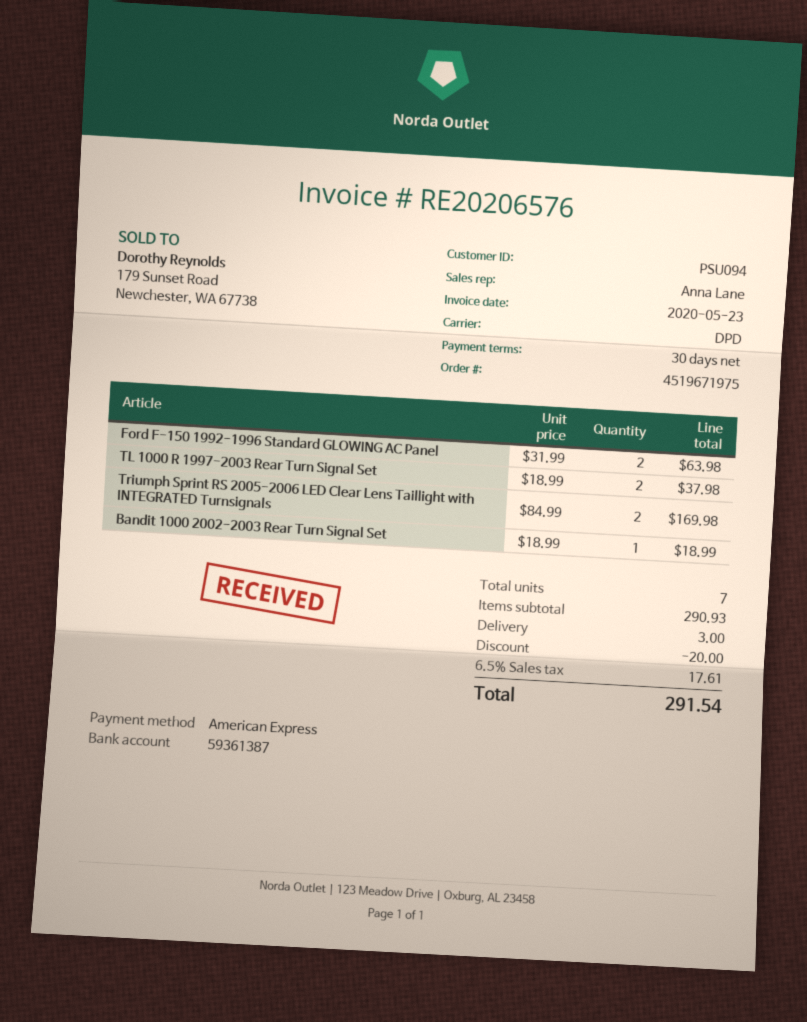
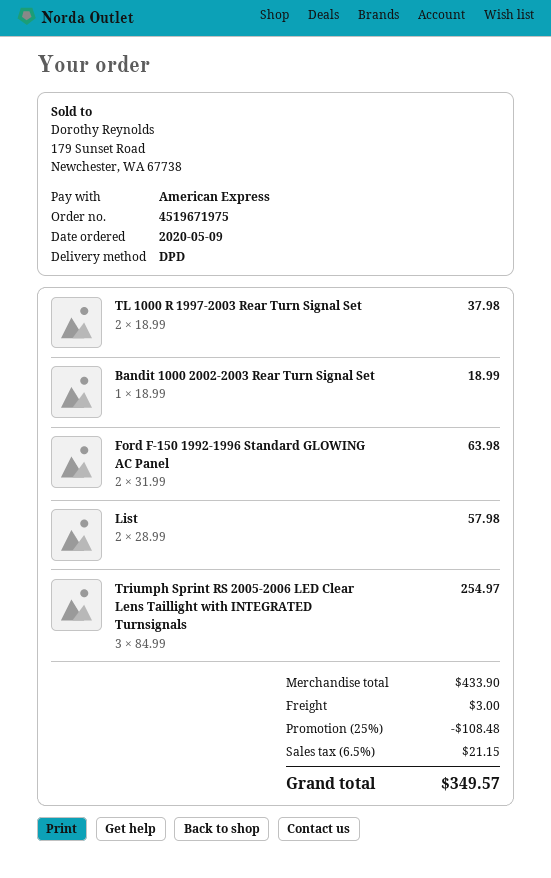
Triumph Sprint RS 2005-2006 LED Clear Lens Taillight with INTEGRATED Turnsignals: 2 x 84.99 = 169.98 -> 3 x 84.99 = 254.97
List: none -> 2 x 28.99 = 57.98
subtotal: 290.93 -> 433.90
discount: 20.00 -> 108.48
tax: 6.5% = 17.61 -> 6.5% = 21.15
total: 291.54 -> 349.57

